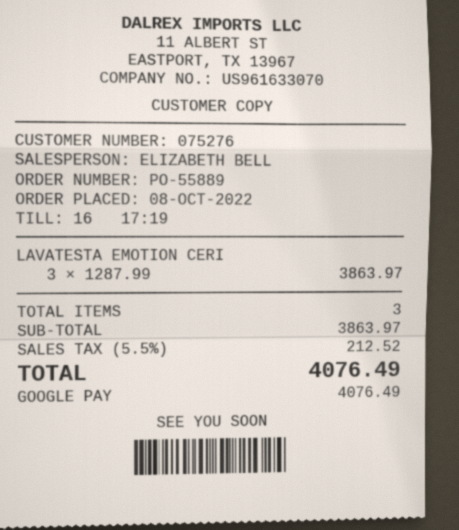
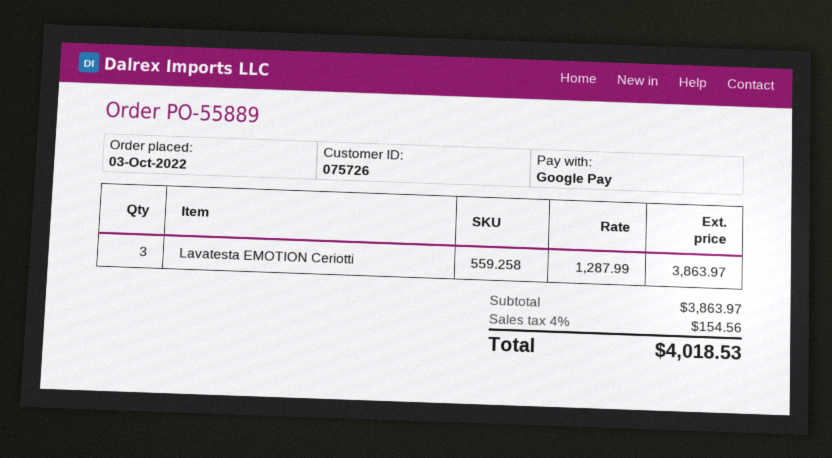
order date: 2022-10-08 -> 2022-10-03
customer number: 075276 -> 075726
tax: 5.5% = 212.52 -> 4% = 154.56
total: 4076.49 -> 4018.53

